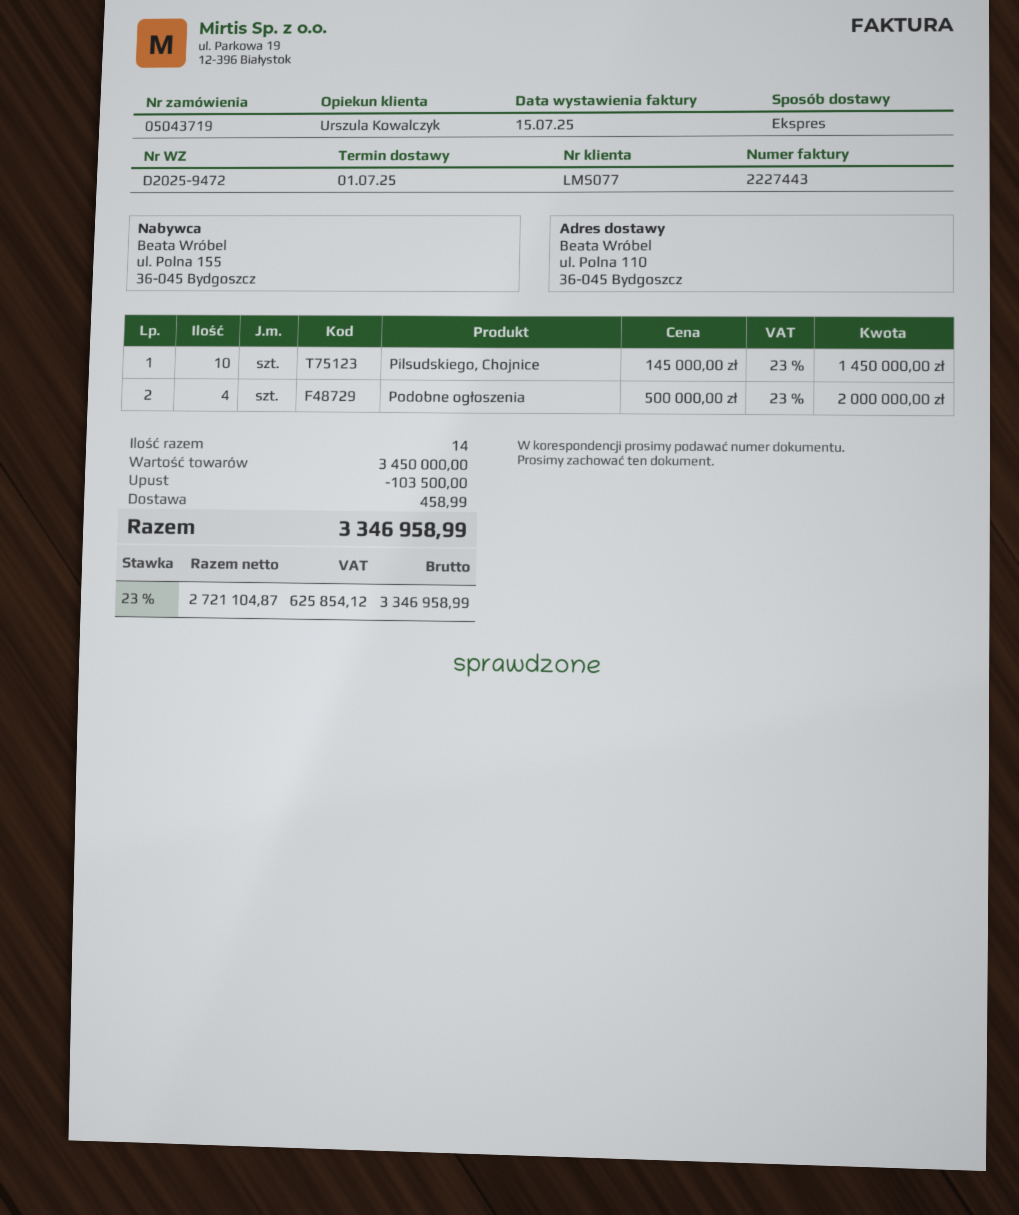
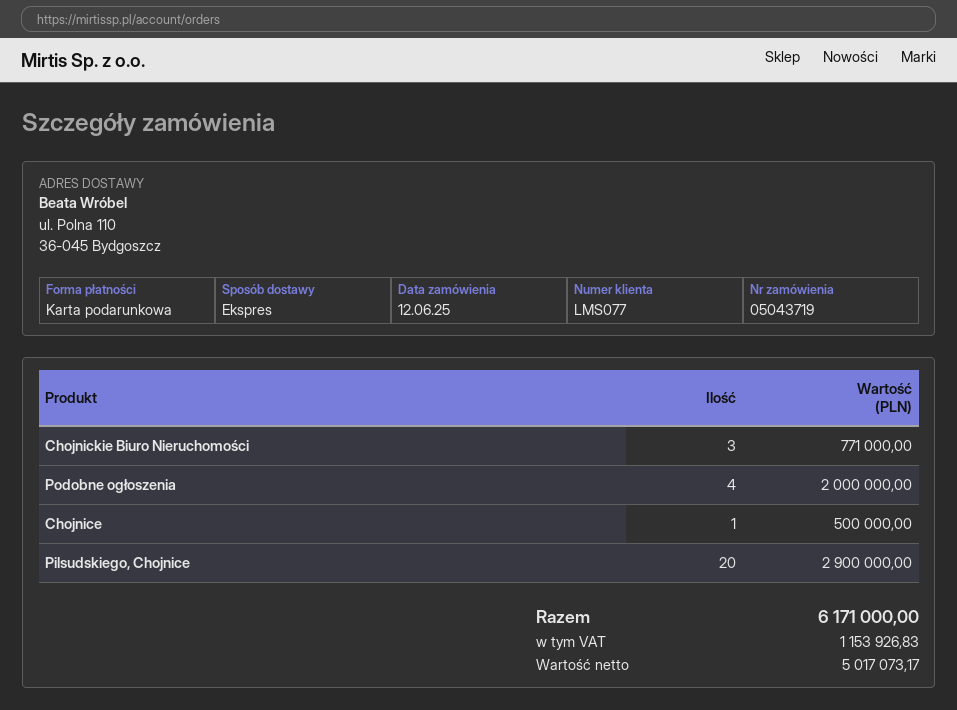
Pilsudskiego, Chojnice: 10 for 1450000.00 -> 20 for 2900000.00
Chojnickie Biuro Nieruchomości: none -> 3 for 771000.00
Chojnice: none -> 1 for 500000.00
discount: 103500.00 -> none
shipping: 458.99 -> none
net: 2721104.87 -> 5017073.17
tax: 625854.12 -> 1153926.83
total: 3346958.99 -> 6171000.00

